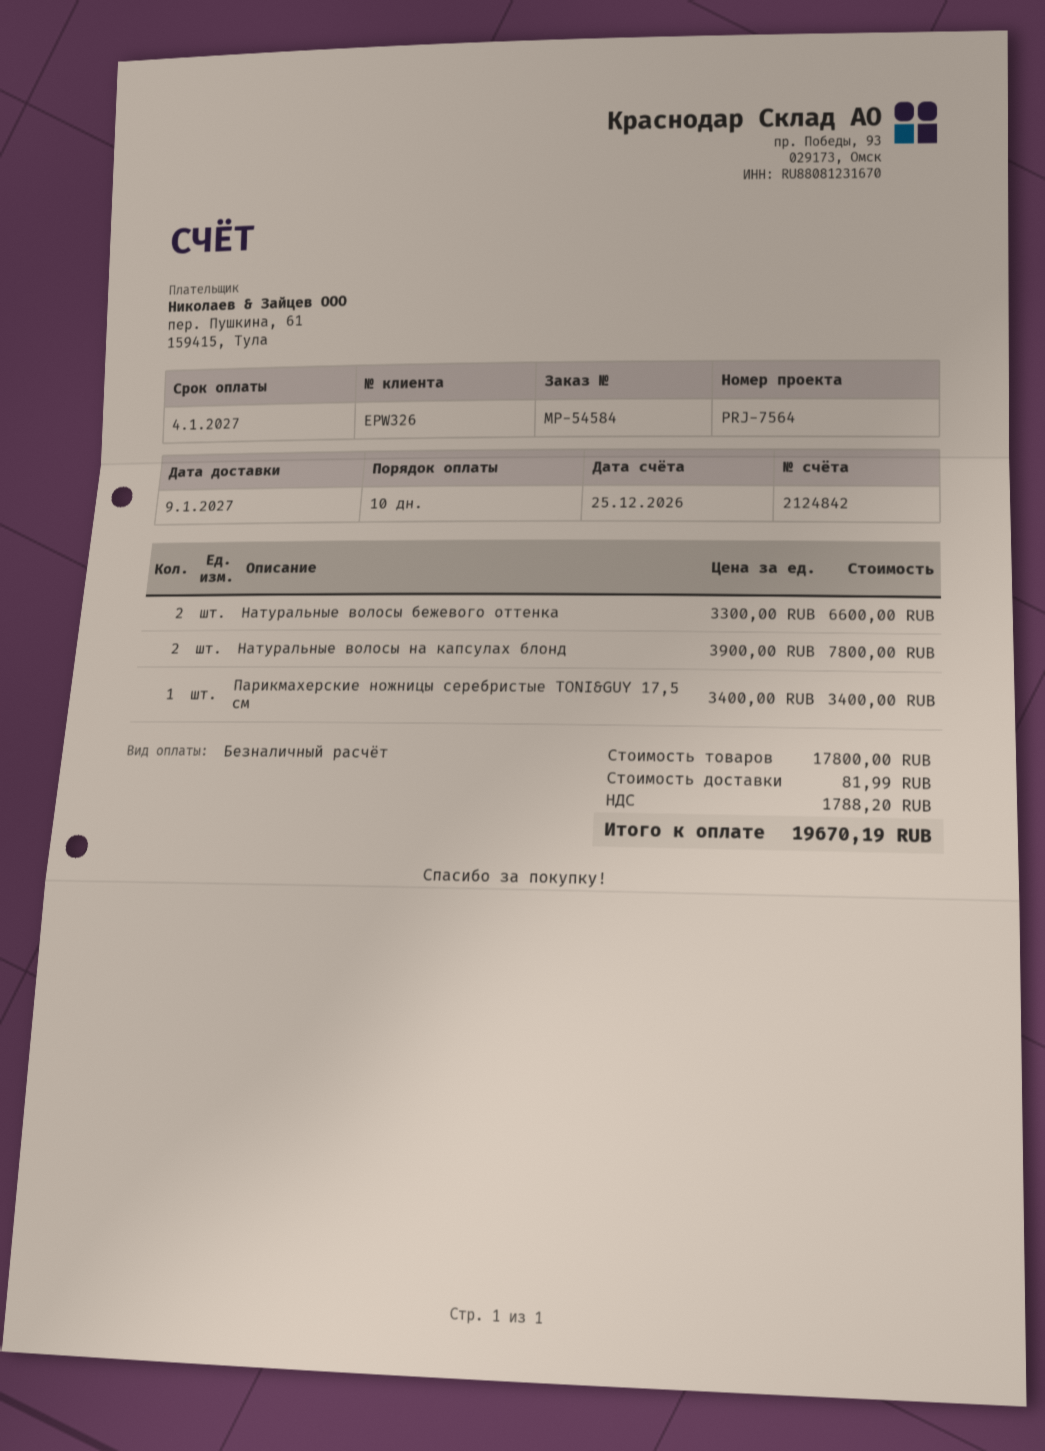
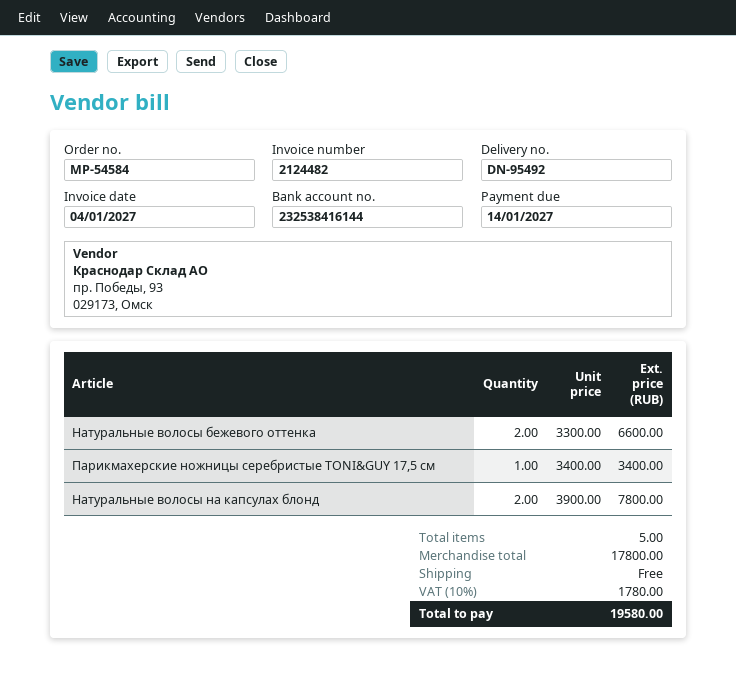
invoice number: 2124842 -> 2124482
invoice date: 2026-12-25 -> 2027-01-04
due date: 2027-01-04 -> 2027-01-14
shipping: 81.99 -> 0.00
tax: 1788.20 -> 1780.00
total: 19670.19 -> 19580.00

